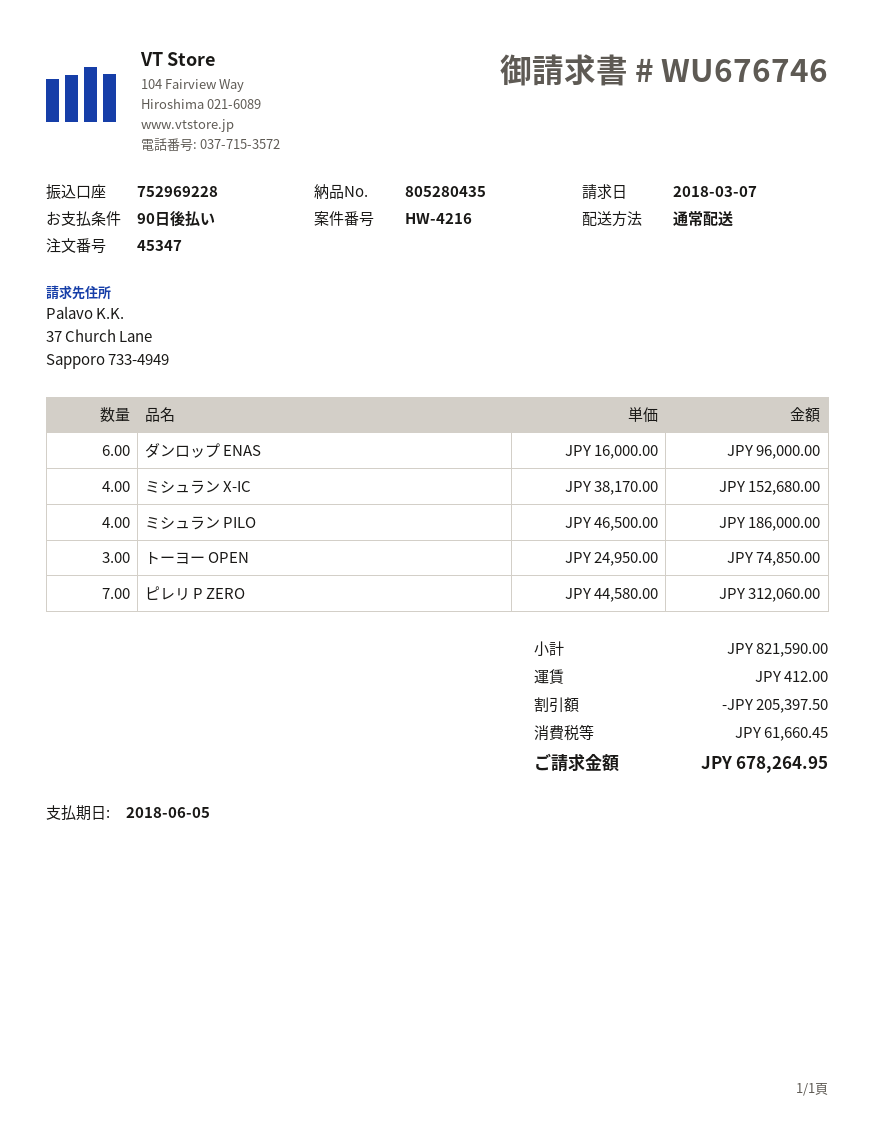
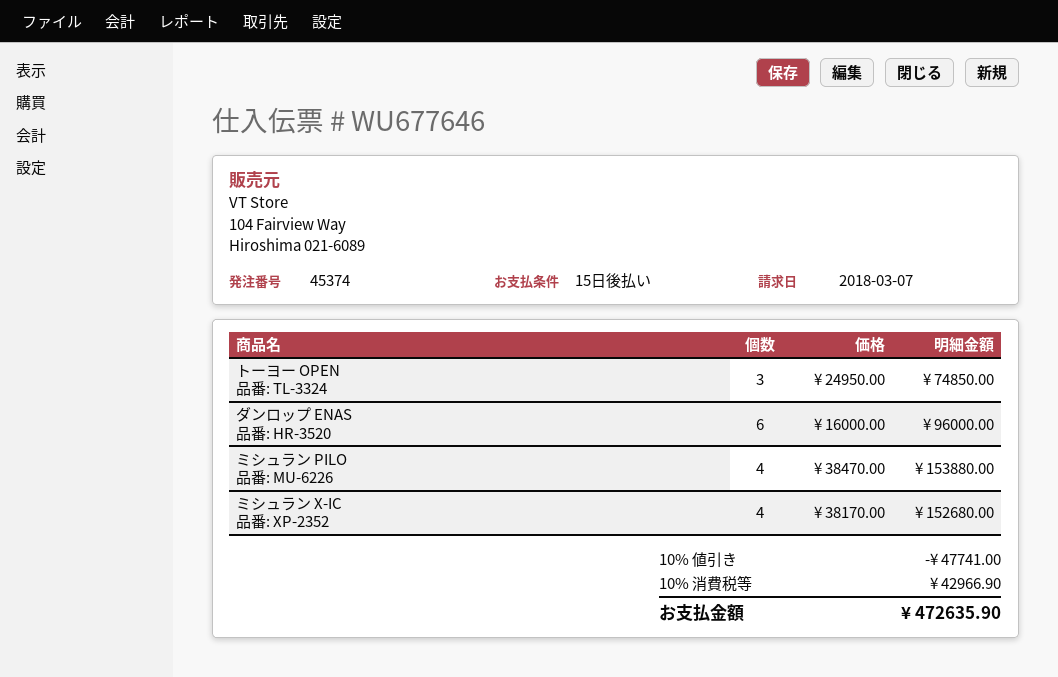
order number: 45347 -> 45374
invoice number: WU676746 -> WU677646
payment terms: 90 days -> 15 days
ミシュラン PILO: 4 x 46500.00 = 186000.00 -> 4 x 38470.00 = 153880.00
ピレリ P ZERO: 7 x 44580.00 = 312060.00 -> none
discount: 205397.50 -> 47741.00
shipping: 412.00 -> none
tax: 61660.45 -> 42966.90
total: 678264.95 -> 472635.90

